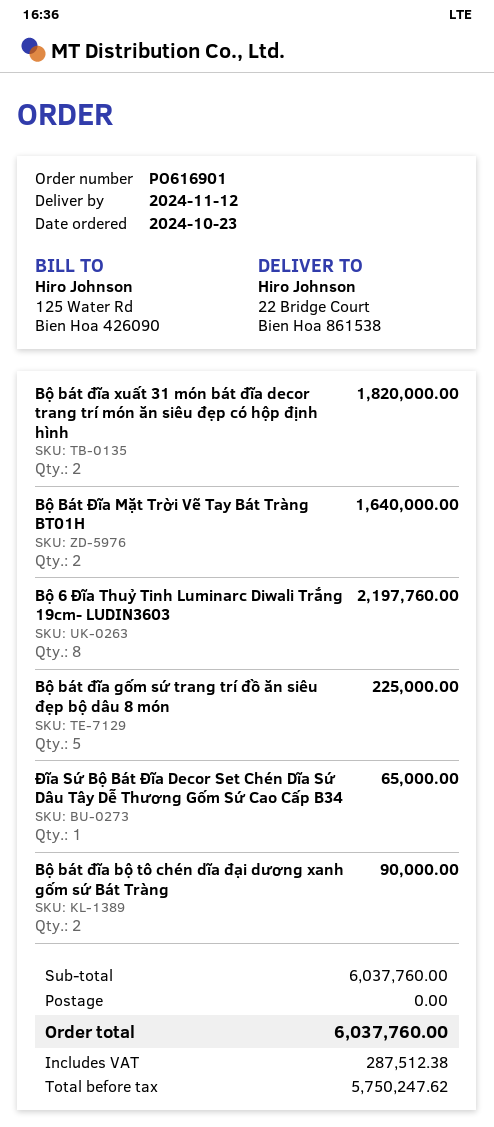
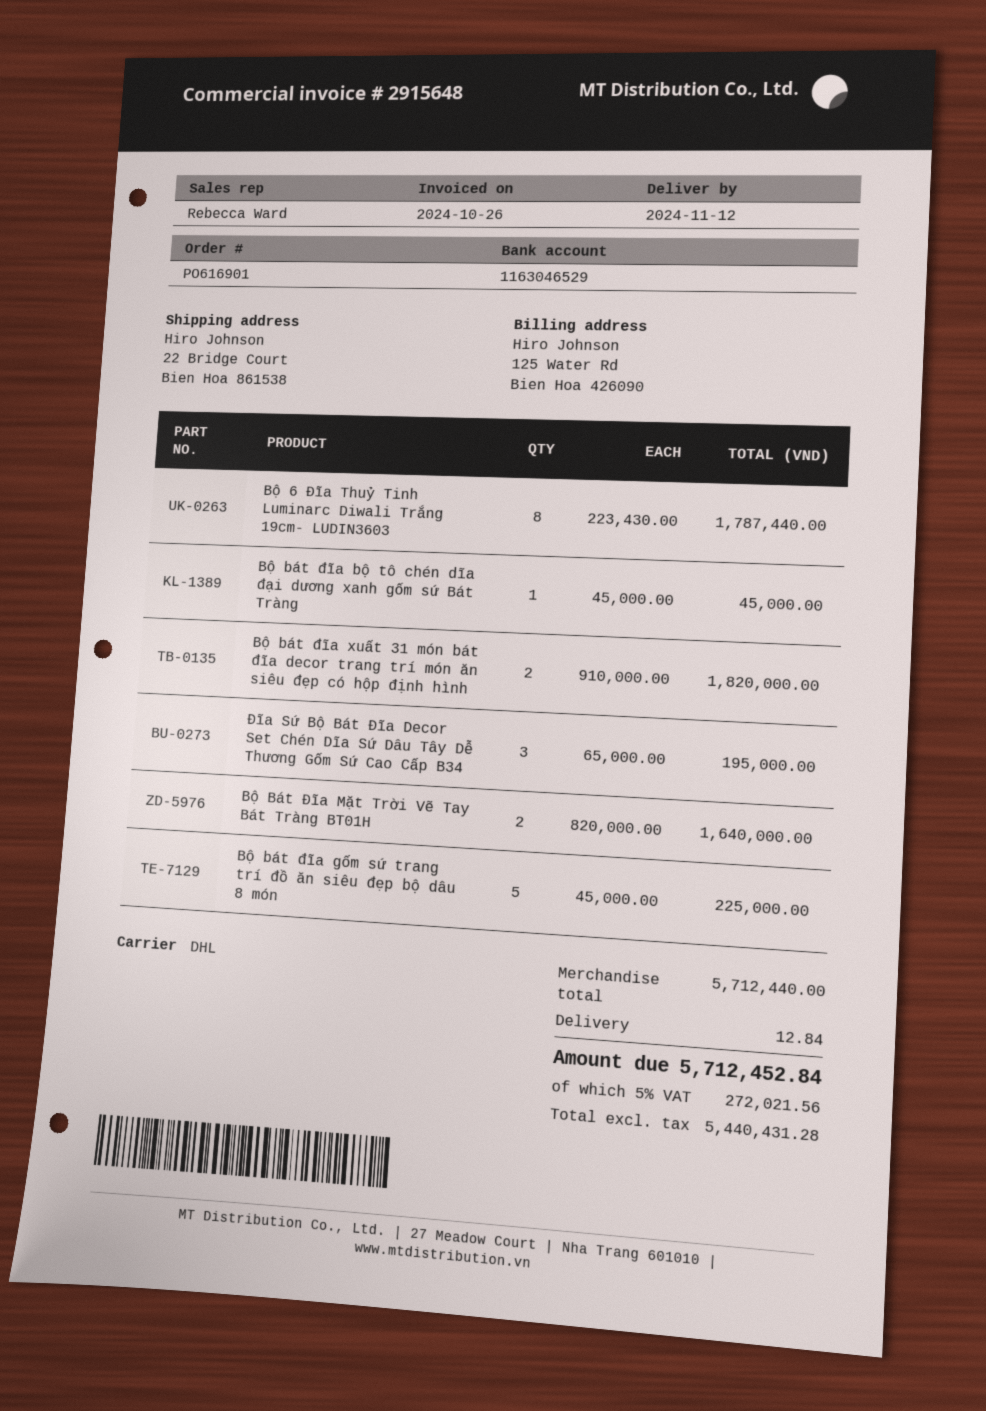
Bộ 6 Đĩa Thuỷ Tinh Luminarc Diwali Trắng 19cm- LUDIN3603: 8 for 2197760.00 -> 8 for 1787440.00
Đĩa Sứ Bộ Bát Đĩa Decor Set Chén Dĩa Sứ Dâu Tây Dễ Thương Gốm Sứ Cao Cấp B34: 1 for 65000.00 -> 3 for 195000.00
Bộ bát đĩa bộ tô chén dĩa đại dương xanh gốm sứ Bát Tràng: 2 for 90000.00 -> 1 for 45000.00
subtotal: 6037760.00 -> 5712440.00
shipping: 0.00 -> 12.84
net: 5750247.62 -> 5440431.28
tax: 287512.38 -> 272021.56
total: 6037760.00 -> 5712452.84

